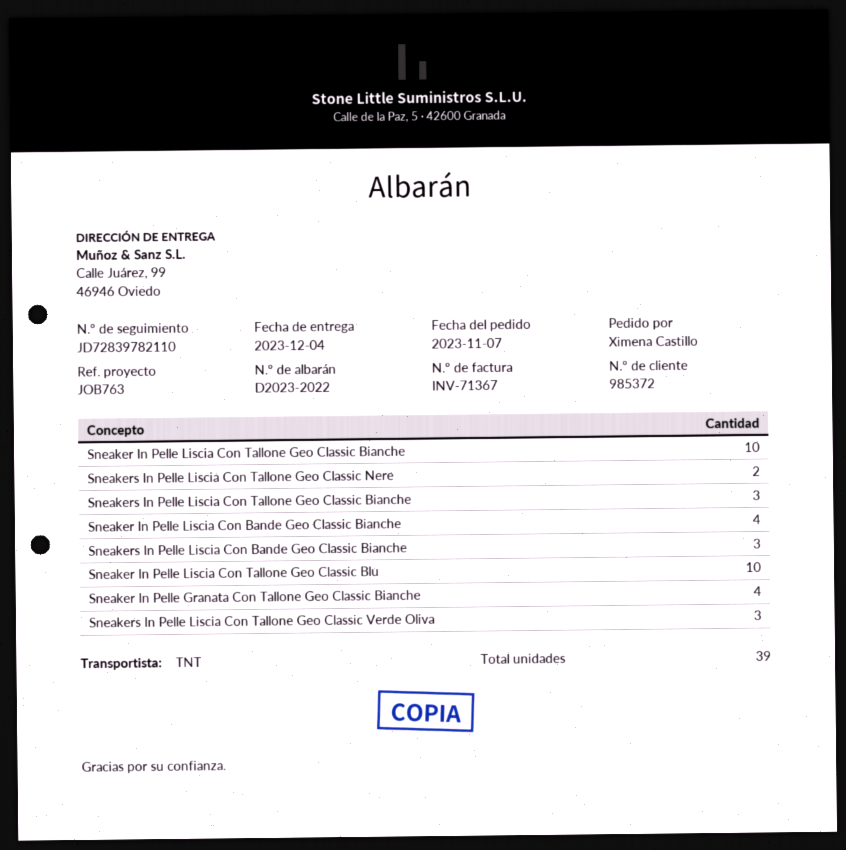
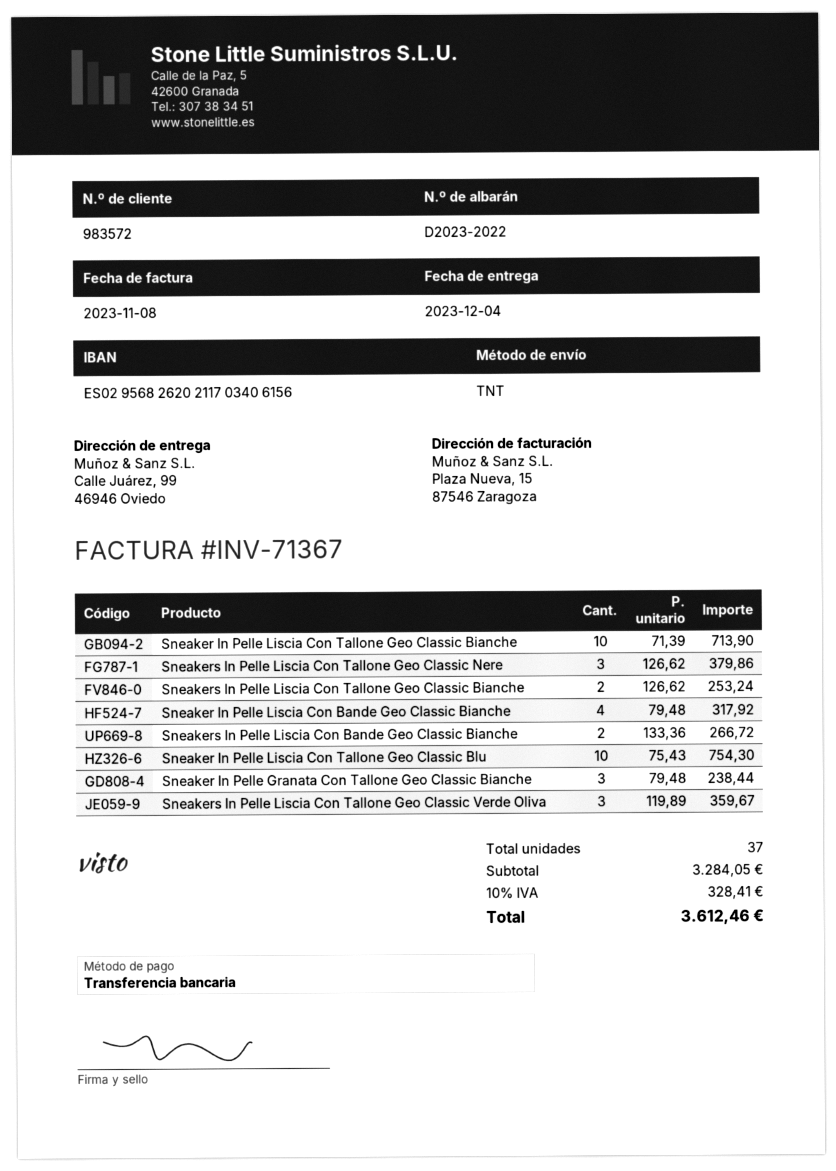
customer number: 985372 -> 983572
Sneakers In Pelle Liscia Con Tallone Geo Classic Nere: 2 -> 3
Sneakers In Pelle Liscia Con Tallone Geo Classic Bianche: 3 -> 2
Sneakers In Pelle Liscia Con Bande Geo Classic Bianche: 3 -> 2
Sneaker In Pelle Granata Con Tallone Geo Classic Bianche: 4 -> 3
total quantity: 39 -> 37

